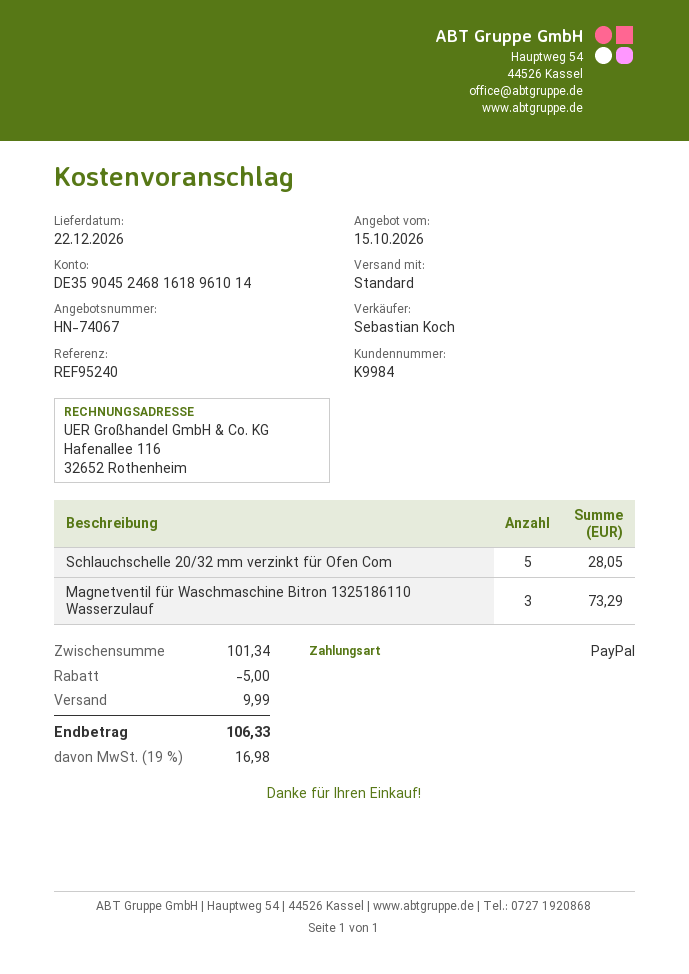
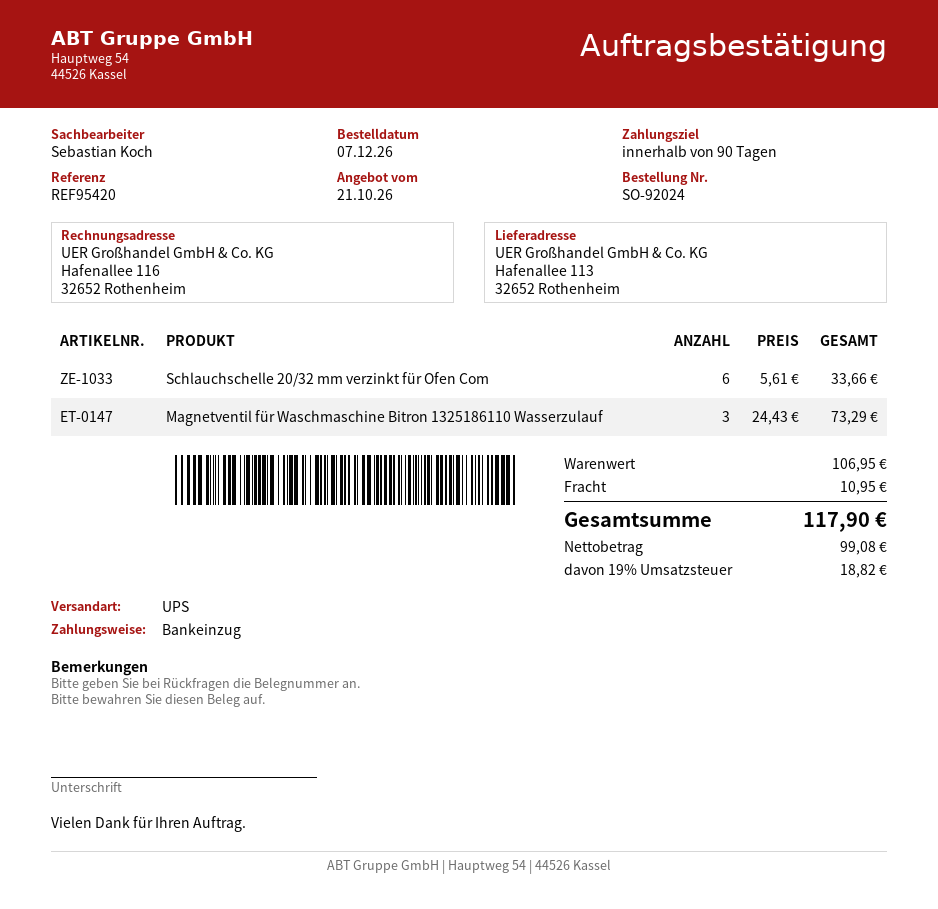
quote date: 2026-10-15 -> 2026-10-21
reference: REF95240 -> REF95420
payment method: PayPal -> direct debit
shipping method: standard -> UPS
Schlauchschelle 20/32 mm verzinkt für Ofen Com: 5 for 28.05 -> 6 for 33.66
subtotal: 101.34 -> 106.95
discount: 5.00 -> none
shipping: 9.99 -> 10.95
tax: 19% = 16.98 -> 19% = 18.82
total: 106.33 -> 117.90

